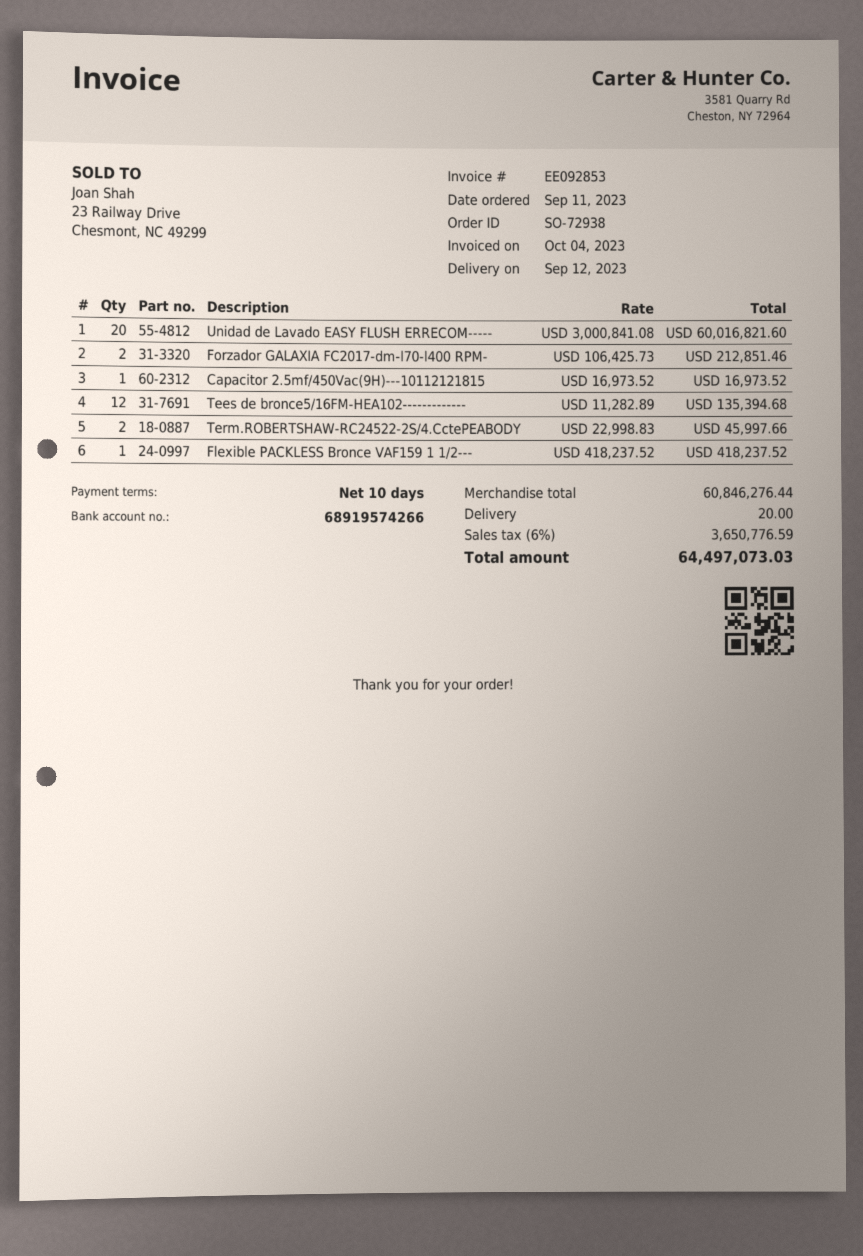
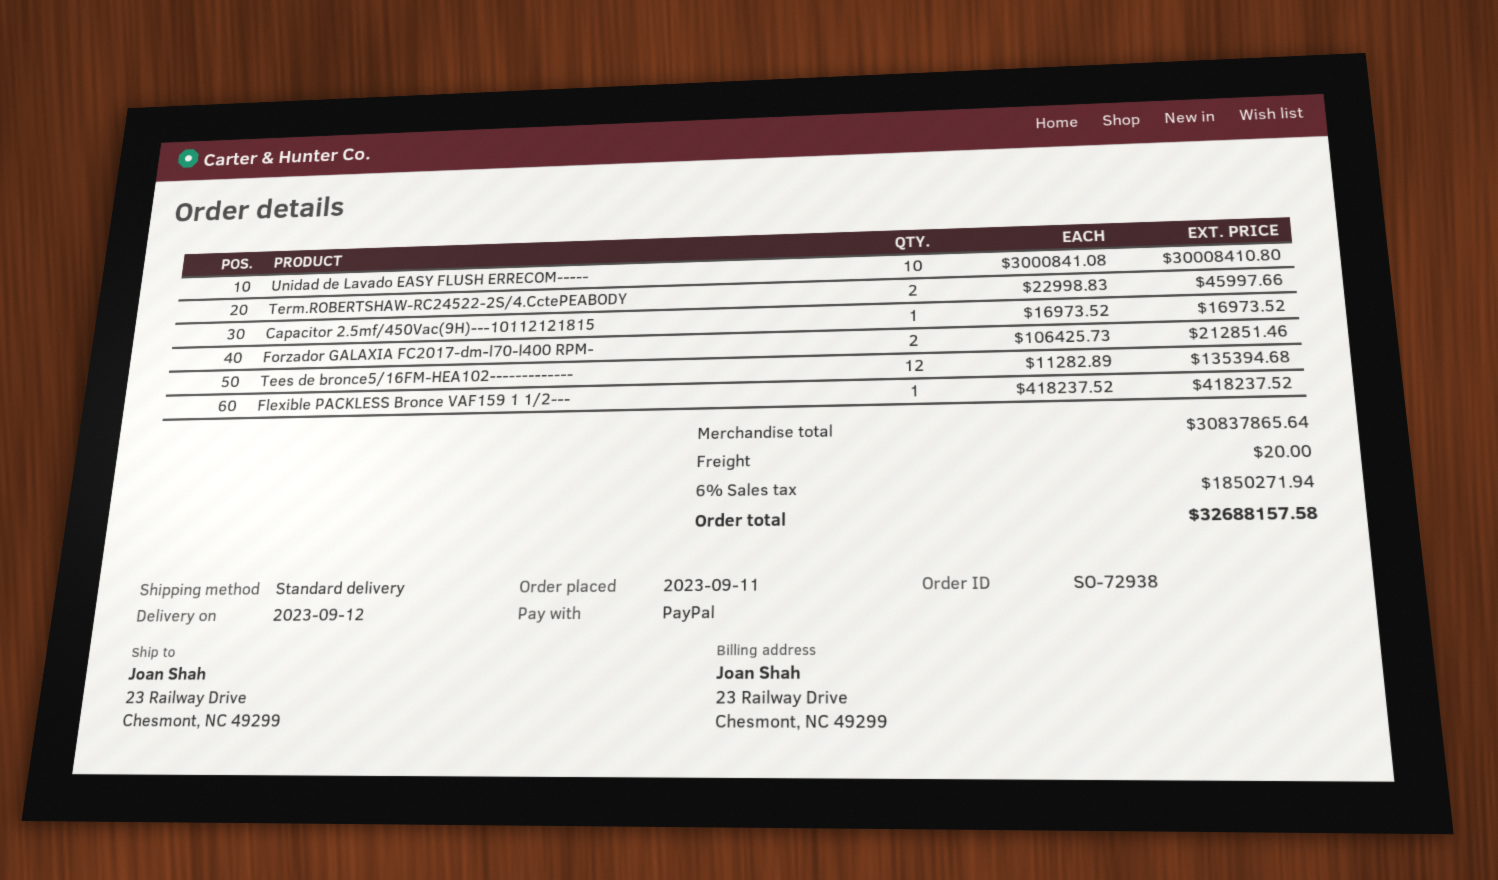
Unidad de Lavado EASY FLUSH ERRECOM-----: 20 x 3000841.08 = 60016821.60 -> 10 x 3000841.08 = 30008410.80
subtotal: 60846276.44 -> 30837865.64
tax: 6% = 3650776.59 -> 6% = 1850271.94
total: 64497073.03 -> 32688157.58

